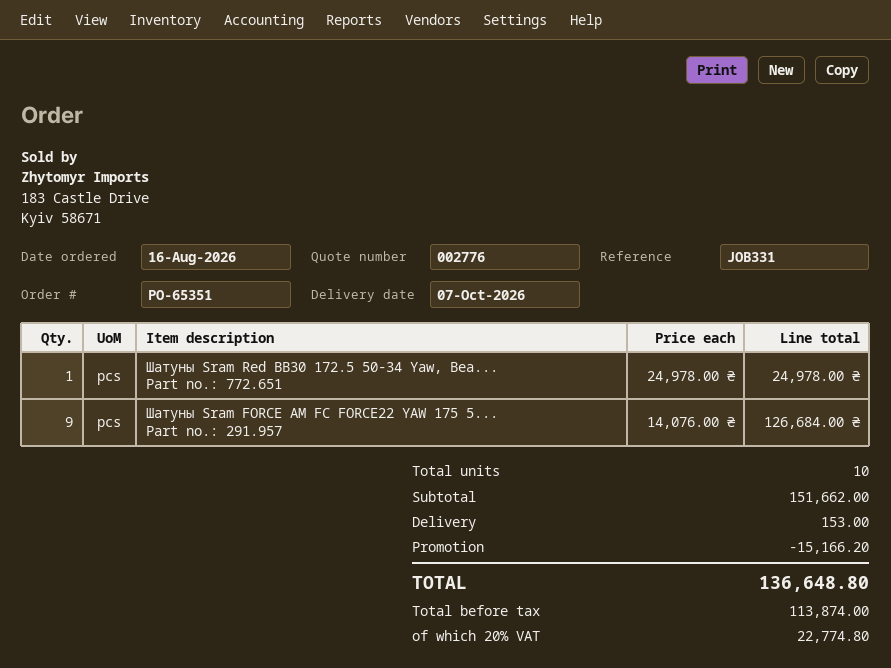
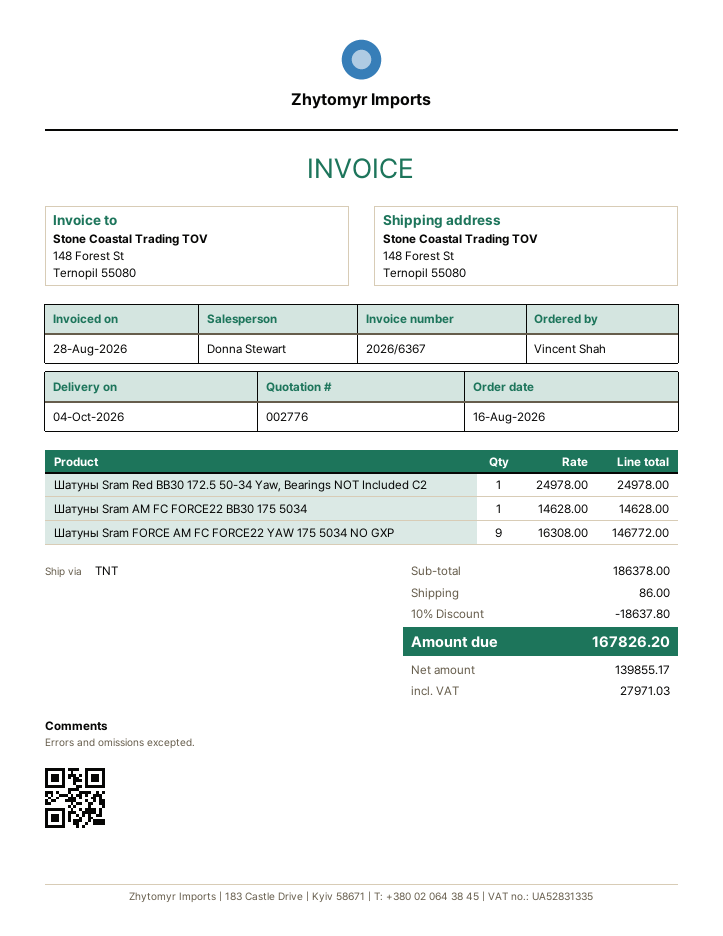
delivery date: 2026-10-07 -> 2026-10-04
Шатуны Sram FORCE AM FC FORCE22 YAW 175 5...: 9 x 14076.00 = 126684.00 -> 9 x 16308.00 = 146772.00
Шатуны Sram AM FC FORCE22 BB30 175 5034: none -> 1 x 14628.00 = 14628.00
subtotal: 151662.00 -> 186378.00
discount: 15166.20 -> 18637.80
shipping: 153.00 -> 86.00
net: 113874.00 -> 139855.17
tax: 22774.80 -> 27971.03
total: 136648.80 -> 167826.20

